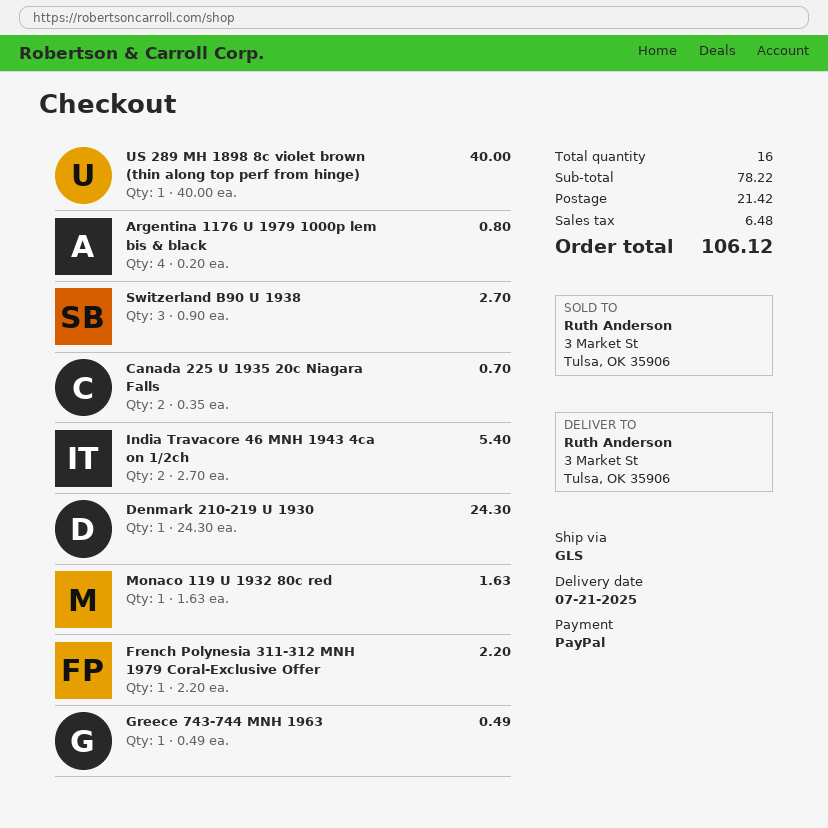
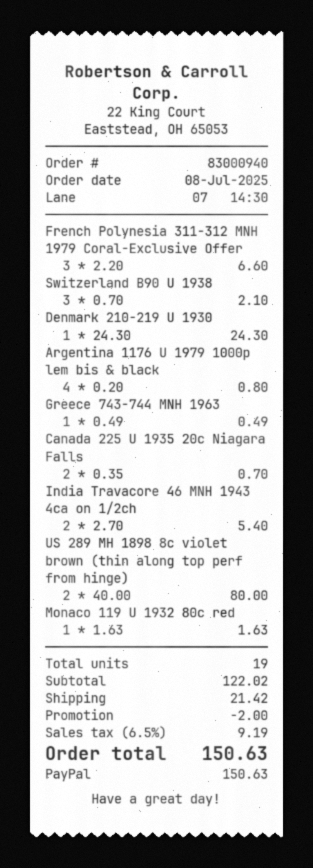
US 289 MH 1898 8c violet brown (thin along top perf from hinge): 1 x 40.00 = 40.00 -> 2 x 40.00 = 80.00
Switzerland B90 U 1938: 3 x 0.90 = 2.70 -> 3 x 0.70 = 2.10
French Polynesia 311-312 MNH 1979 Coral-Exclusive Offer: 1 x 2.20 = 2.20 -> 3 x 2.20 = 6.60
total quantity: 16 -> 19
subtotal: 78.22 -> 122.02
discount: none -> 2.00
tax: 6.48 -> 9.19
total: 106.12 -> 150.63

